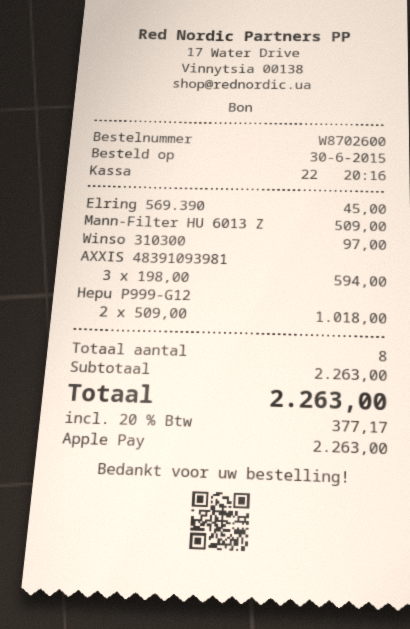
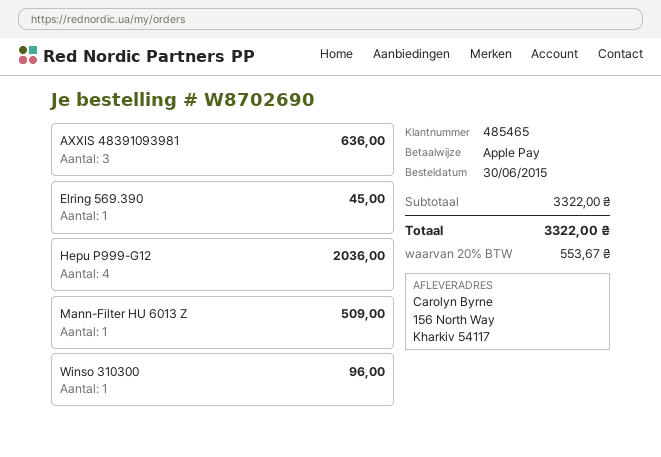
order number: W8702600 -> W8702690
Winso 310300: 1 for 97.00 -> 1 for 96.00
AXXIS 48391093981: 3 for 594.00 -> 3 for 636.00
Hepu P999-G12: 2 for 1018.00 -> 4 for 2036.00
subtotal: 2263.00 -> 3322.00
tax: 20% = 377.17 -> 20% = 553.67
total: 2263.00 -> 3322.00

